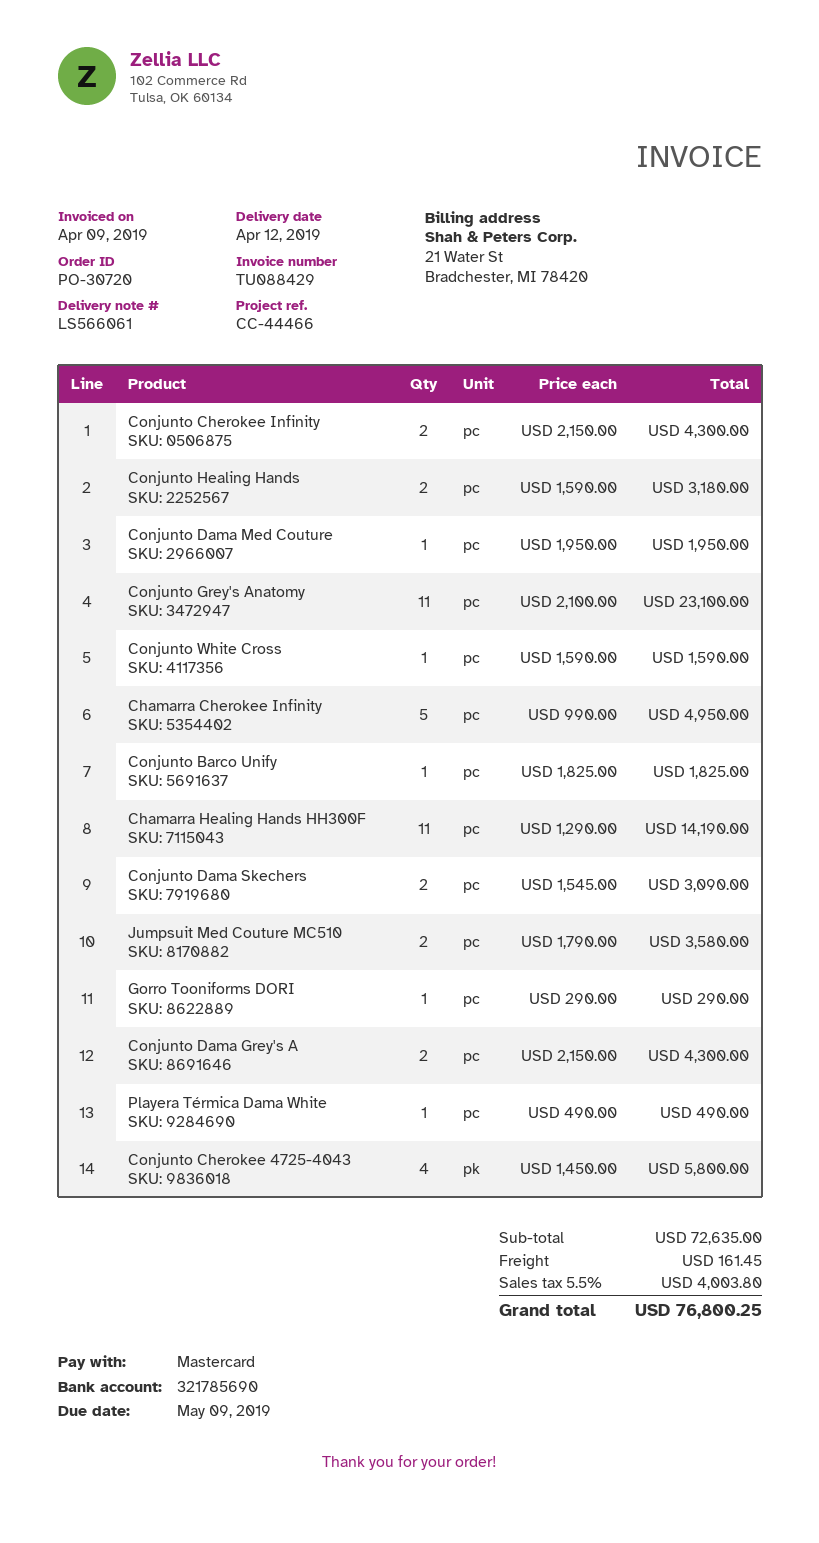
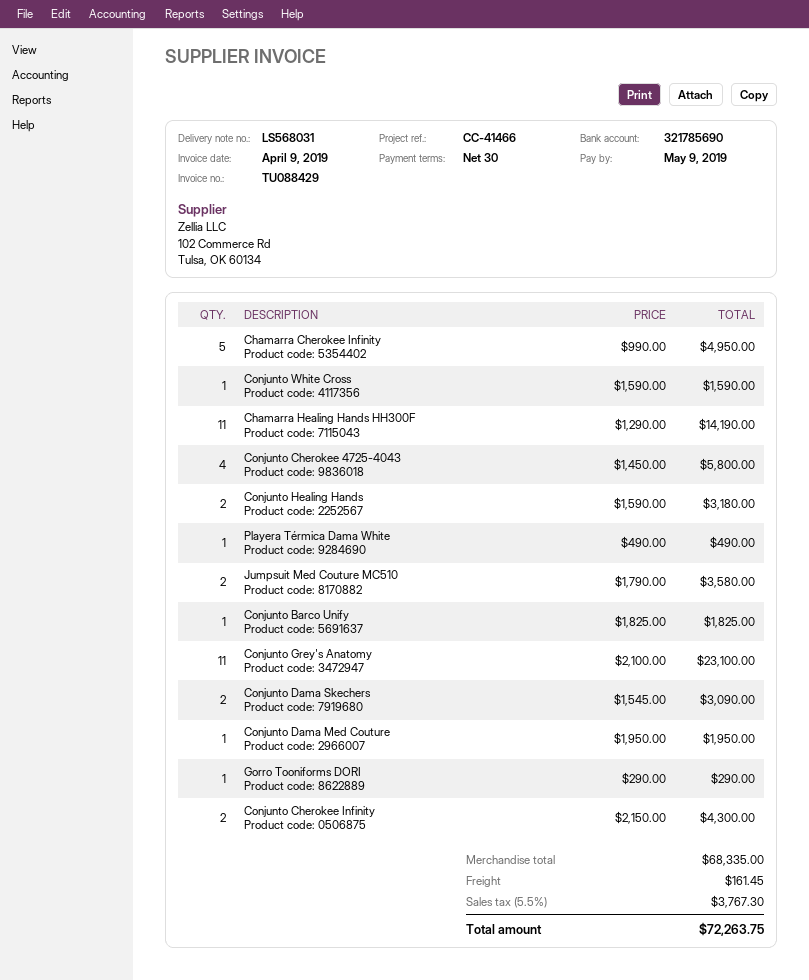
delivery note number: LS566061 -> LS568031
reference: CC-44466 -> CC-41466
Conjunto Dama Grey's A: 2 x 2150.00 = 4300.00 -> none
subtotal: 72635.00 -> 68335.00
tax: 5.5% = 4003.80 -> 5.5% = 3767.30
total: 76800.25 -> 72263.75

